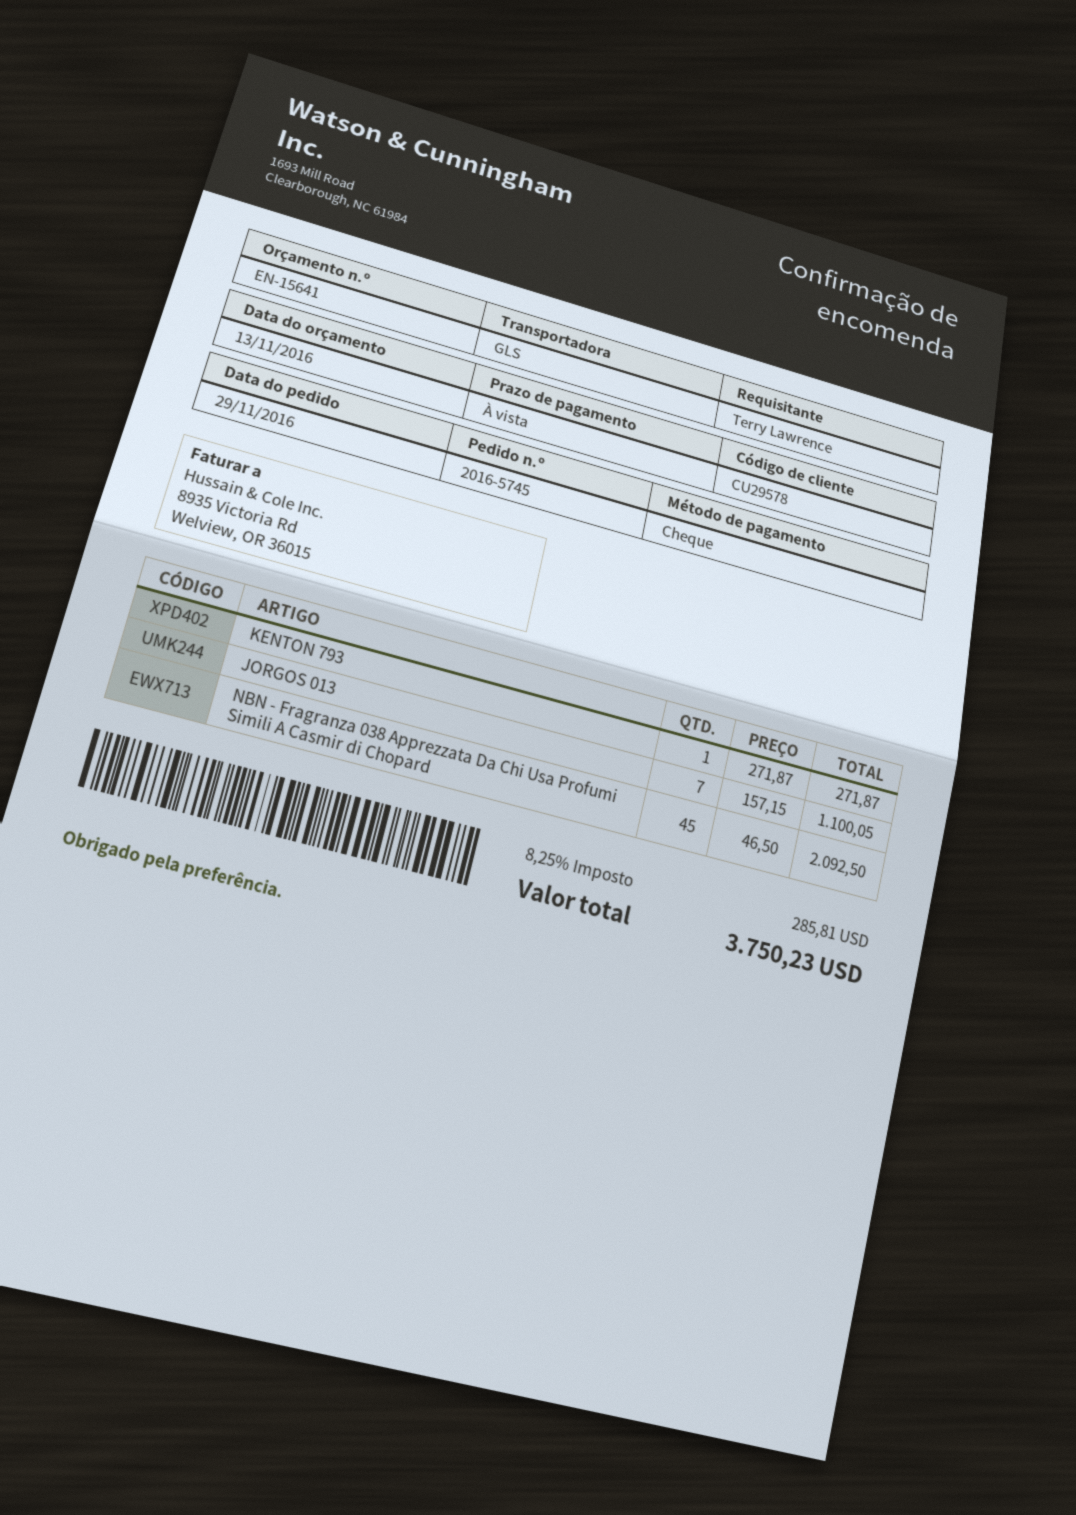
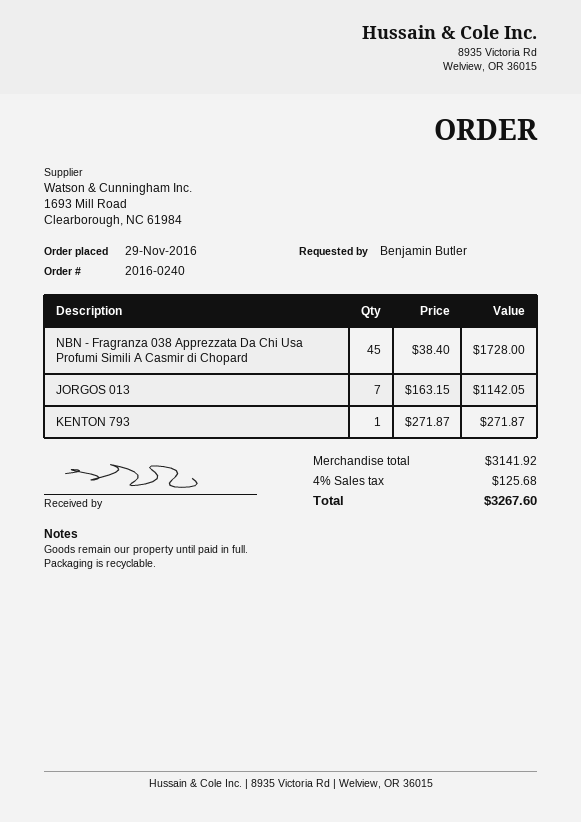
order number: 2016-5745 -> 2016-0240
ordered by: Terry Lawrence -> Benjamin Butler
JORGOS 013: 7 x 157.15 = 1100.05 -> 7 x 163.15 = 1142.05
NBN - Fragranza 038 Apprezzata Da Chi Usa Profumi Simili A Casmir di Chopard: 45 x 46.50 = 2092.50 -> 45 x 38.40 = 1728.00
tax: 8.25% = 285.81 -> 4% = 125.68
total: 3750.23 -> 3267.60

